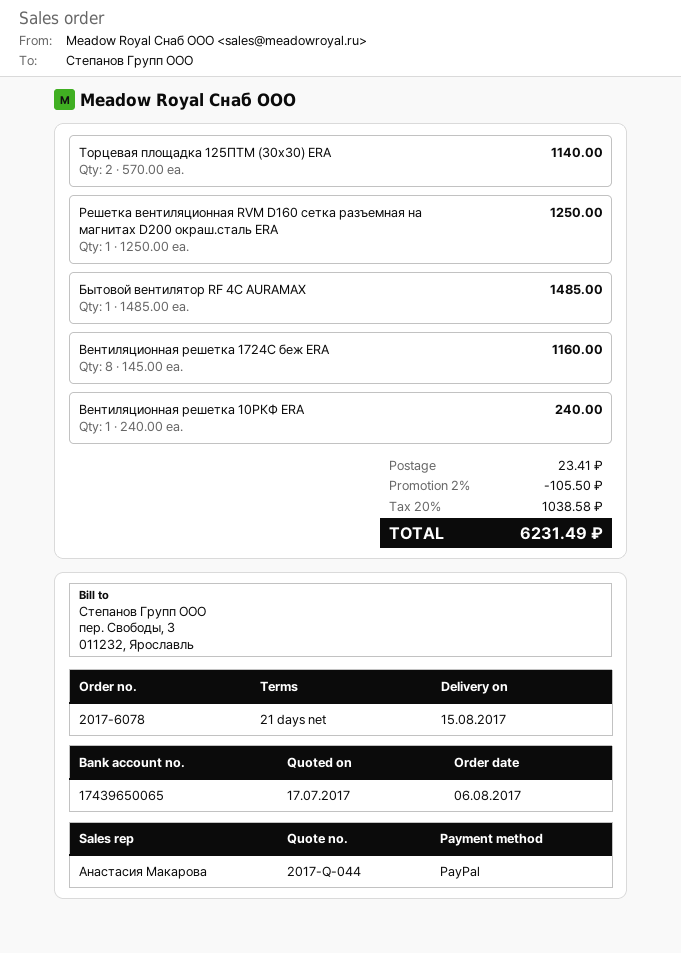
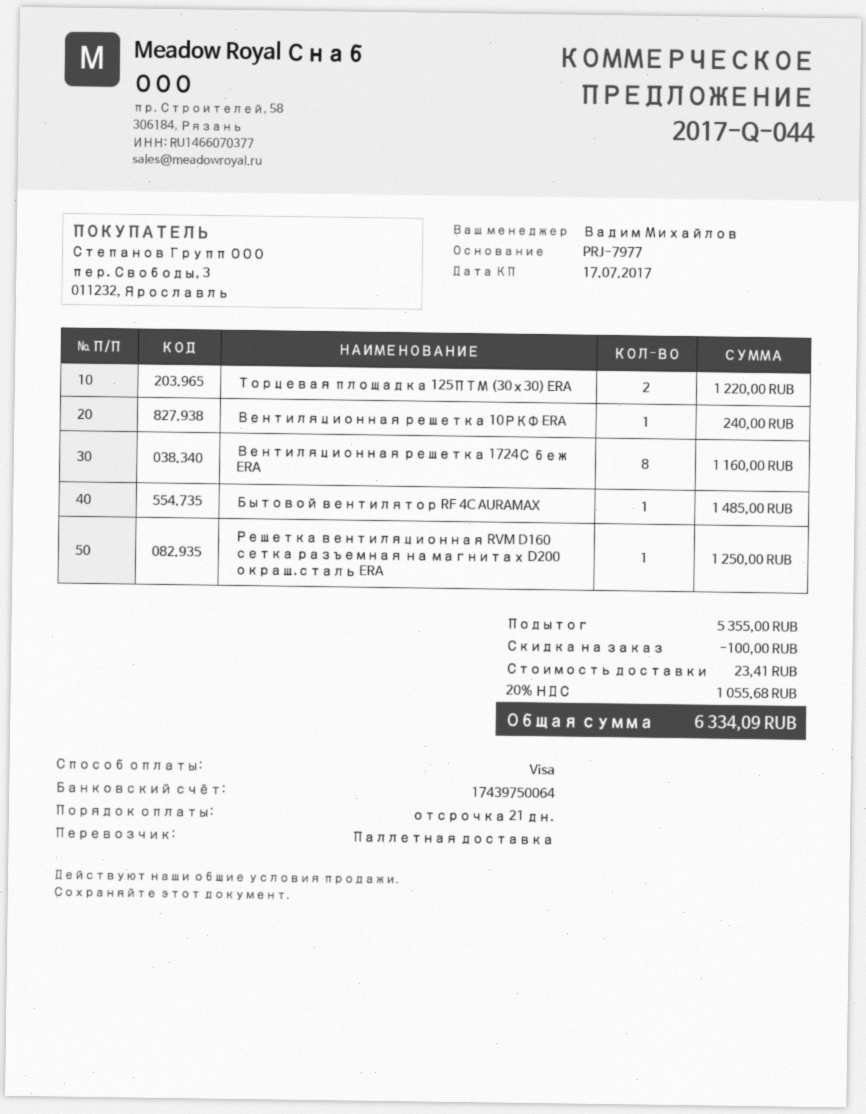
sales rep: Анастасия Макарова -> Вадим Михайлов
payment method: PayPal -> Visa
bank account: 17439650065 -> 17439750064
Торцевая площадка 125ПТМ (30х30) ERA: 2 for 1140.00 -> 2 for 1220.00
discount: 105.50 -> 100.00
tax: 20% = 1038.58 -> 20% = 1055.68
total: 6231.49 -> 6334.09

